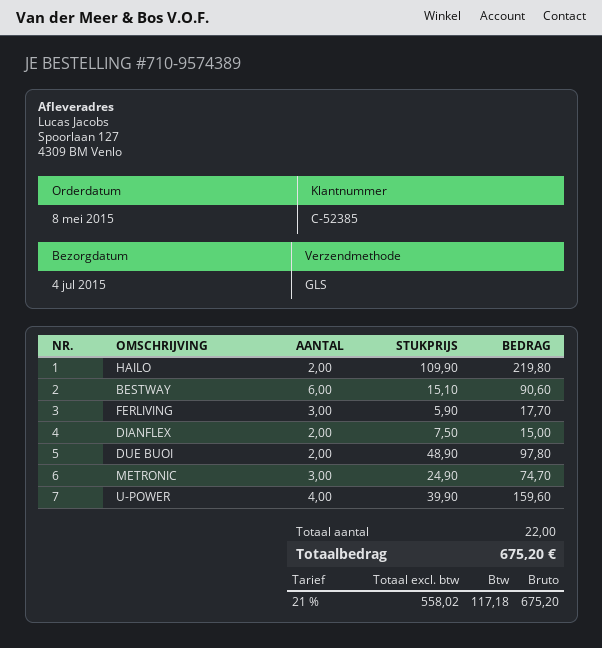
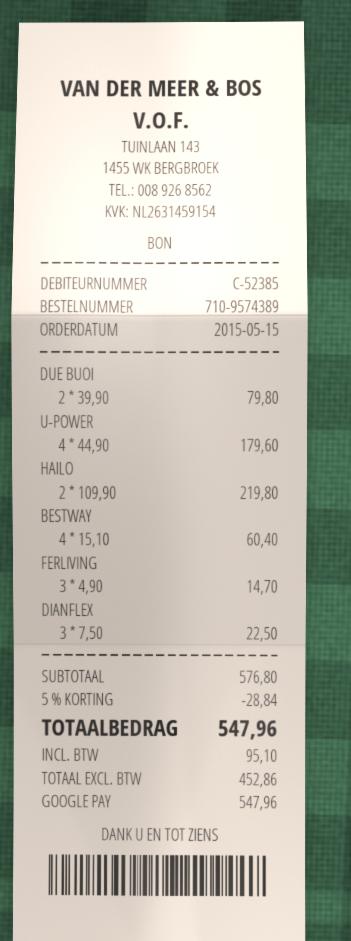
order date: 2015-05-08 -> 2015-05-15
BESTWAY: 6 x 15.10 = 90.60 -> 4 x 15.10 = 60.40
FERLIVING: 3 x 5.90 = 17.70 -> 3 x 4.90 = 14.70
DIANFLEX: 2 x 7.50 = 15.00 -> 3 x 7.50 = 22.50
DUE BUOI: 2 x 48.90 = 97.80 -> 2 x 39.90 = 79.80
METRONIC: 3 x 24.90 = 74.70 -> none
U-POWER: 4 x 39.90 = 159.60 -> 4 x 44.90 = 179.60
discount: none -> 5% = 28.84
net: 558.02 -> 452.86
tax: 117.18 -> 95.10
total: 675.20 -> 547.96

